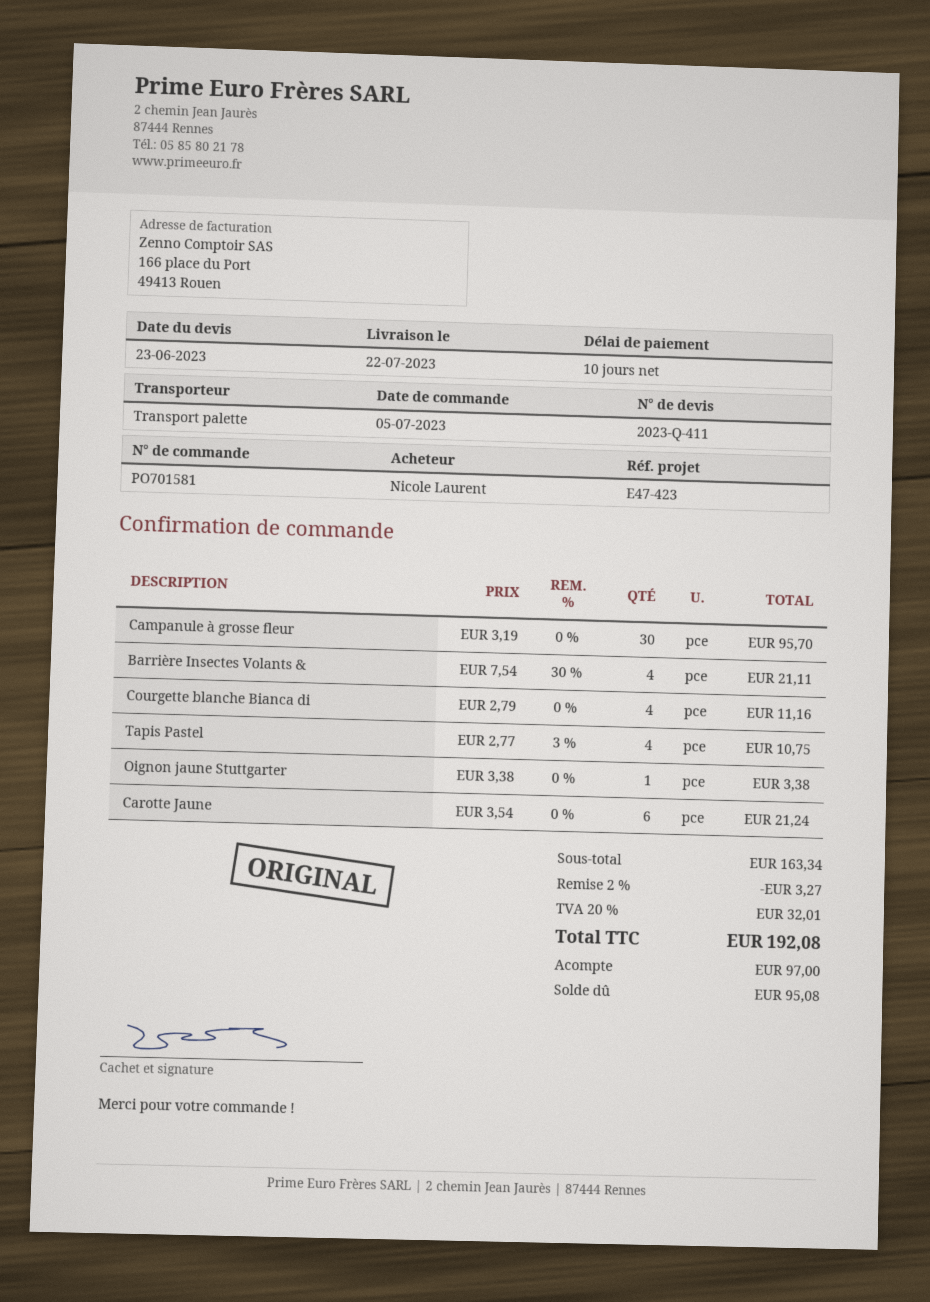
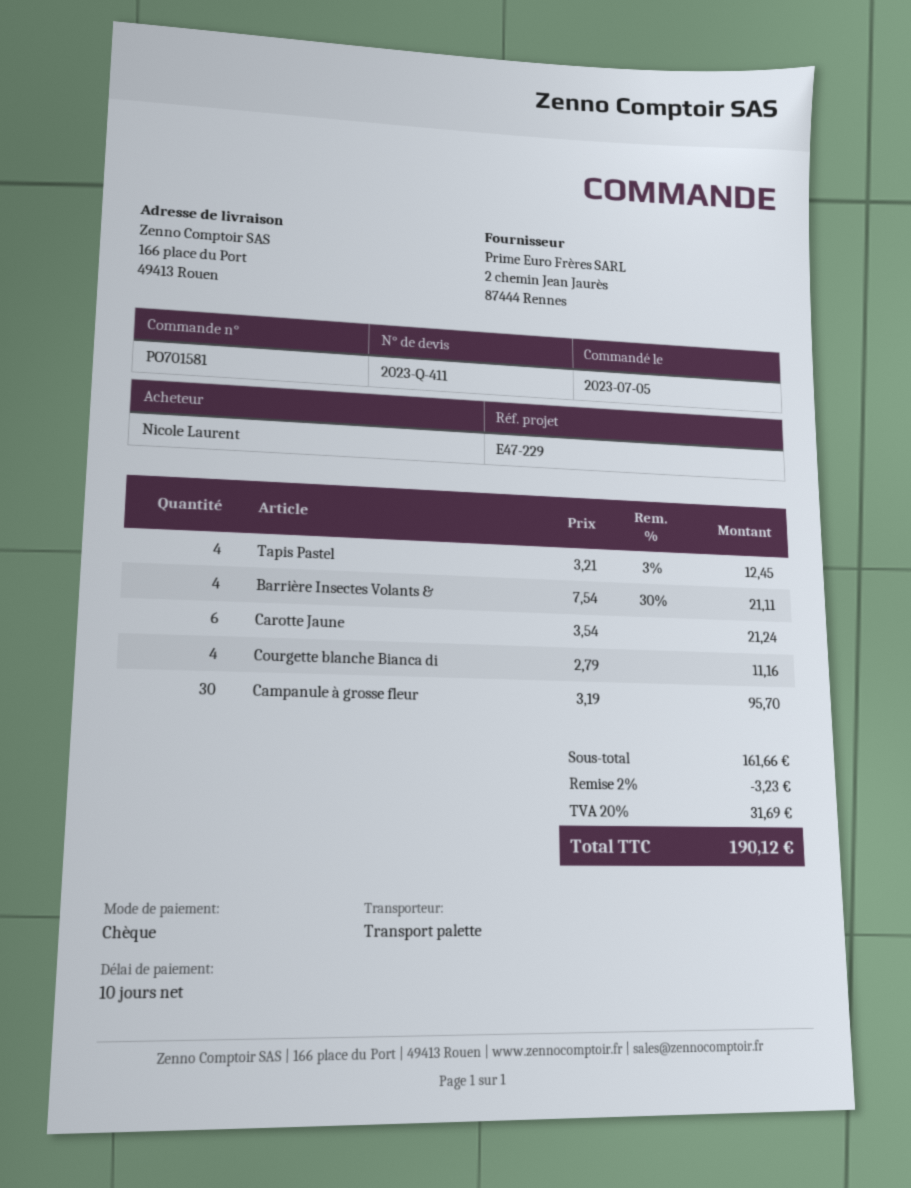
reference: E47-423 -> E47-229
Tapis Pastel: 4 x 2.77 - 3% = 10.75 -> 4 x 3.21 - 3% = 12.45
Oignon jaune Stuttgarter: 1 x 3.38 = 3.38 -> none
subtotal: 163.34 -> 161.66
discount: 2% = 3.27 -> 2% = 3.23
tax: 20% = 32.01 -> 20% = 31.69
total: 192.08 -> 190.12

